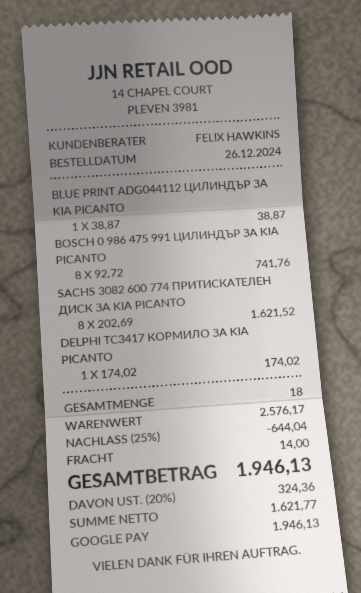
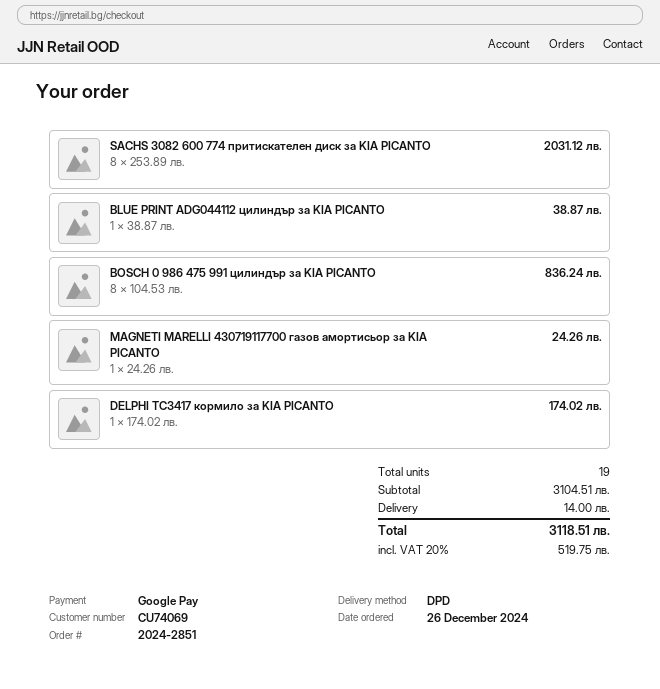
BOSCH 0 986 475 991 ЦИЛИНДЪР ЗА KIA PICANTO: 8 x 92.72 = 741.76 -> 8 x 104.53 = 836.24
SACHS 3082 600 774 ПРИТИСКАТЕЛЕН ДИСК ЗА KIA PICANTO: 8 x 202.69 = 1621.52 -> 8 x 253.89 = 2031.12
MAGNETI MARELLI 430719117700 газов амортисьор за KIA PICANTO: none -> 1 x 24.26 = 24.26
total quantity: 18 -> 19
subtotal: 2576.17 -> 3104.51
discount: 25% = 644.04 -> none
tax: 20% = 324.36 -> 20% = 519.75
total: 1946.13 -> 3118.51

